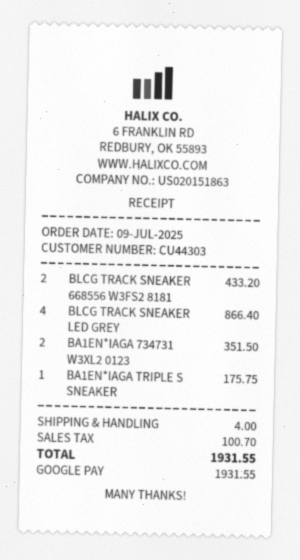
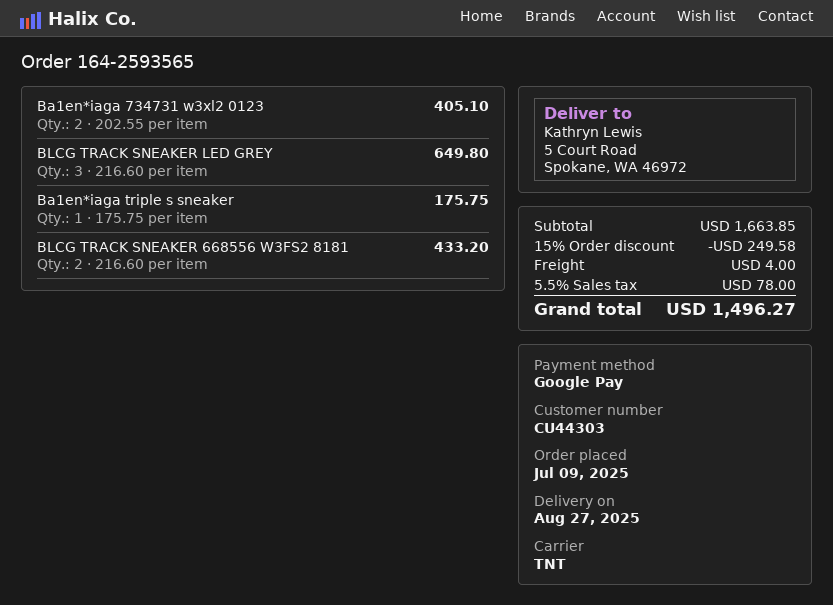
BLCG TRACK SNEAKER LED GREY: 4 for 866.40 -> 3 for 649.80
BA1EN*IAGA 734731 W3XL2 0123: 2 for 351.50 -> 2 for 405.10
discount: none -> 15% = 249.58
tax: 100.70 -> 78.00
total: 1931.55 -> 1496.27

